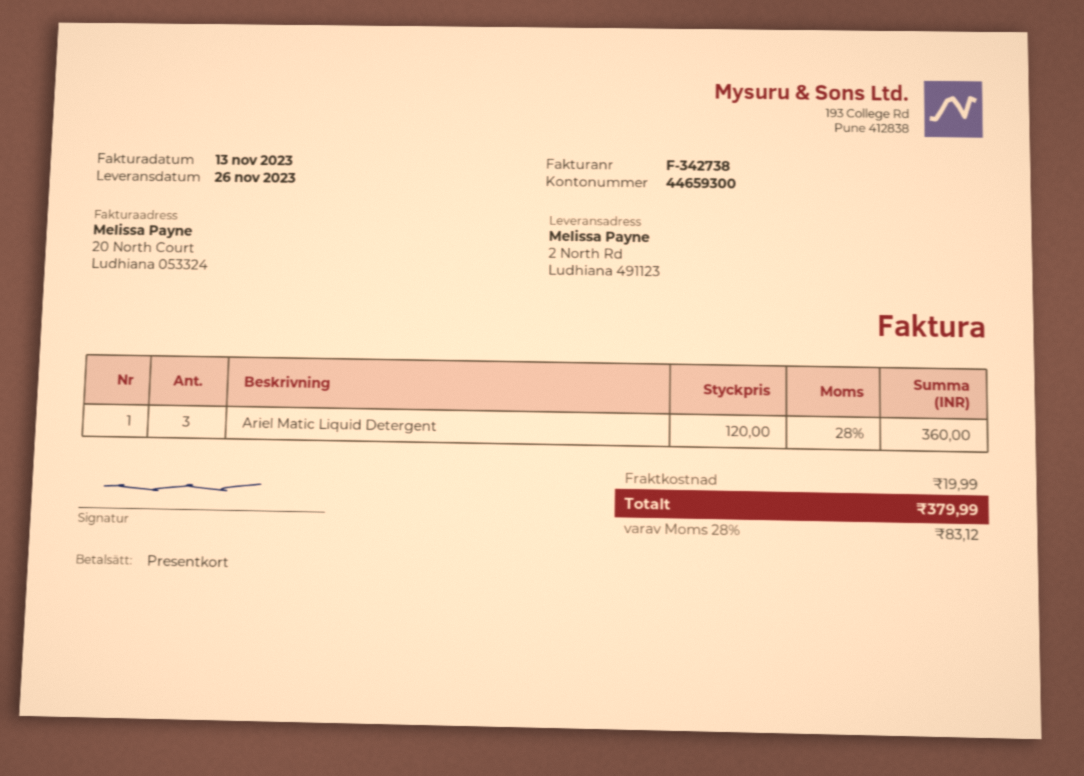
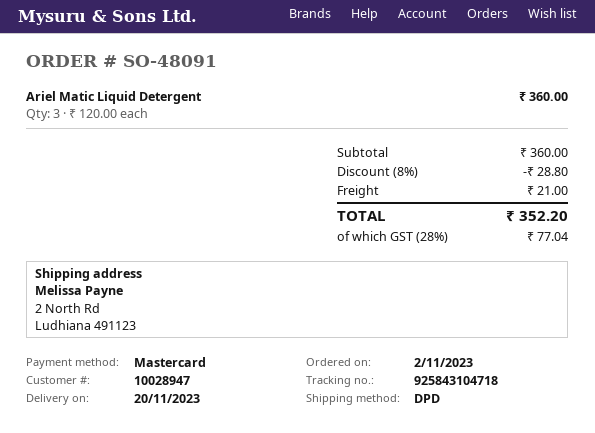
delivery date: 2023-11-26 -> 2023-11-20
payment method: gift card -> Mastercard
discount: none -> 8% = 28.80
shipping: 19.99 -> 21.00
tax: 28% = 83.12 -> 28% = 77.04
total: 379.99 -> 352.20

